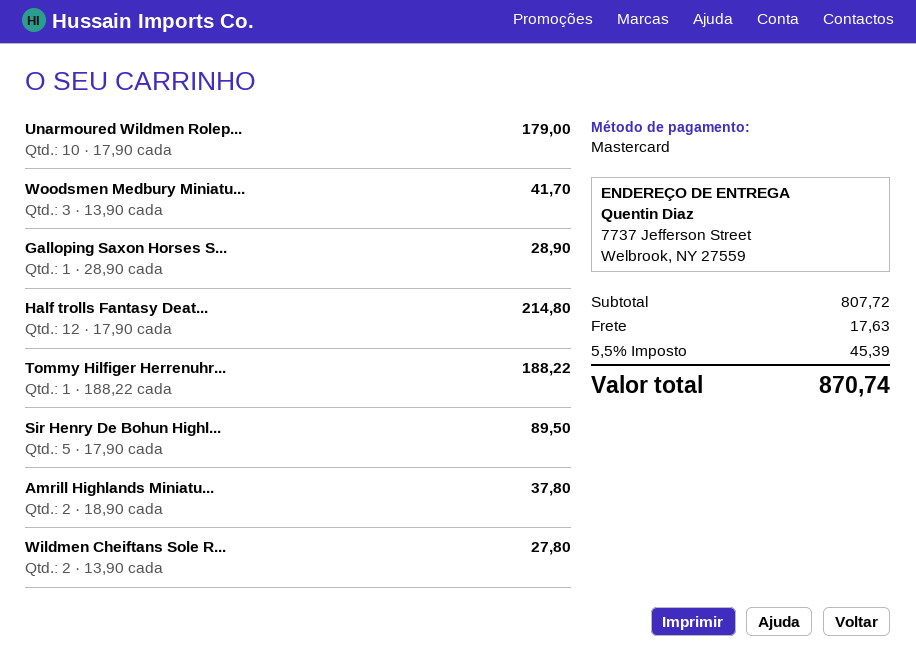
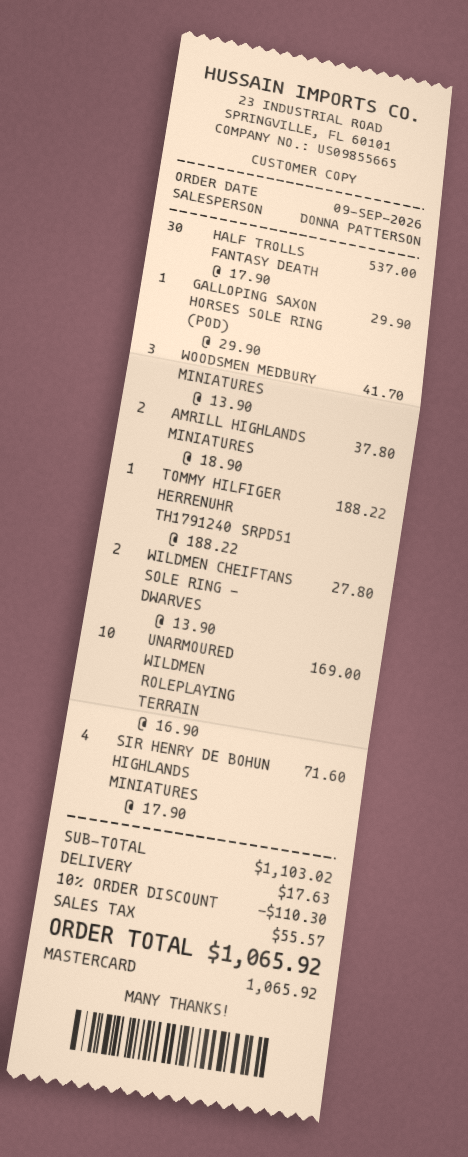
Unarmoured Wildmen Rolep...: 10 x 17.90 = 179.00 -> 10 x 16.90 = 169.00
Galloping Saxon Horses S...: 1 x 28.90 = 28.90 -> 1 x 29.90 = 29.90
Half trolls Fantasy Deat...: 12 x 17.90 = 214.80 -> 30 x 17.90 = 537.00
Sir Henry De Bohun Highl...: 5 x 17.90 = 89.50 -> 4 x 17.90 = 71.60
subtotal: 807.72 -> 1103.02
discount: none -> 10% = 110.30
tax: 45.39 -> 55.57
total: 870.74 -> 1065.92

